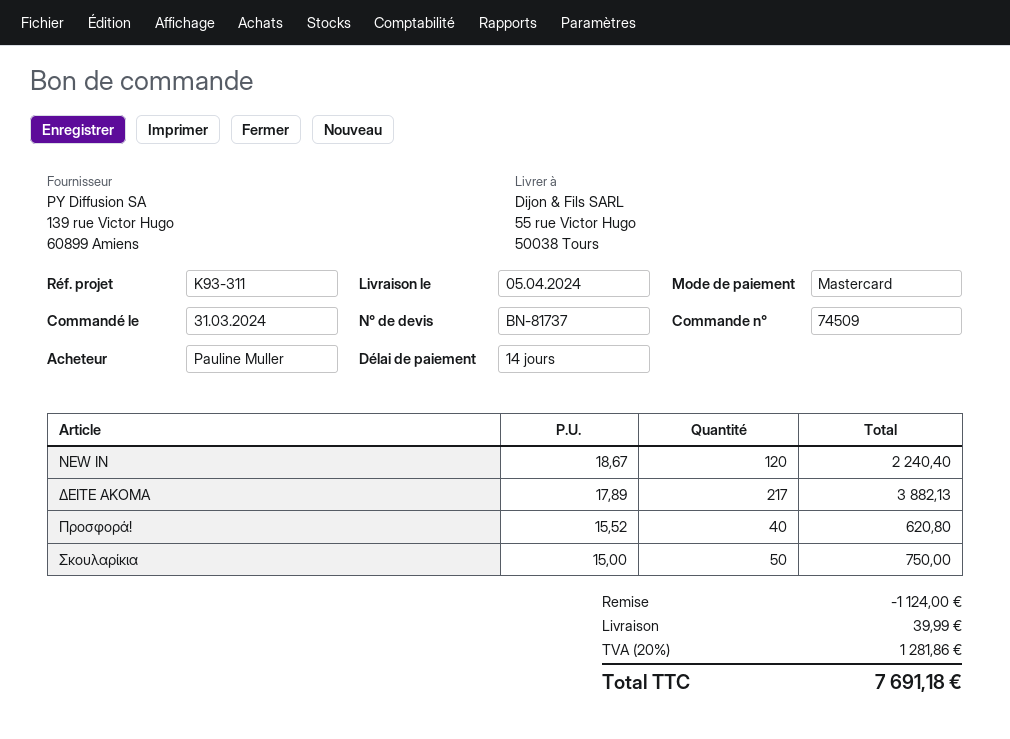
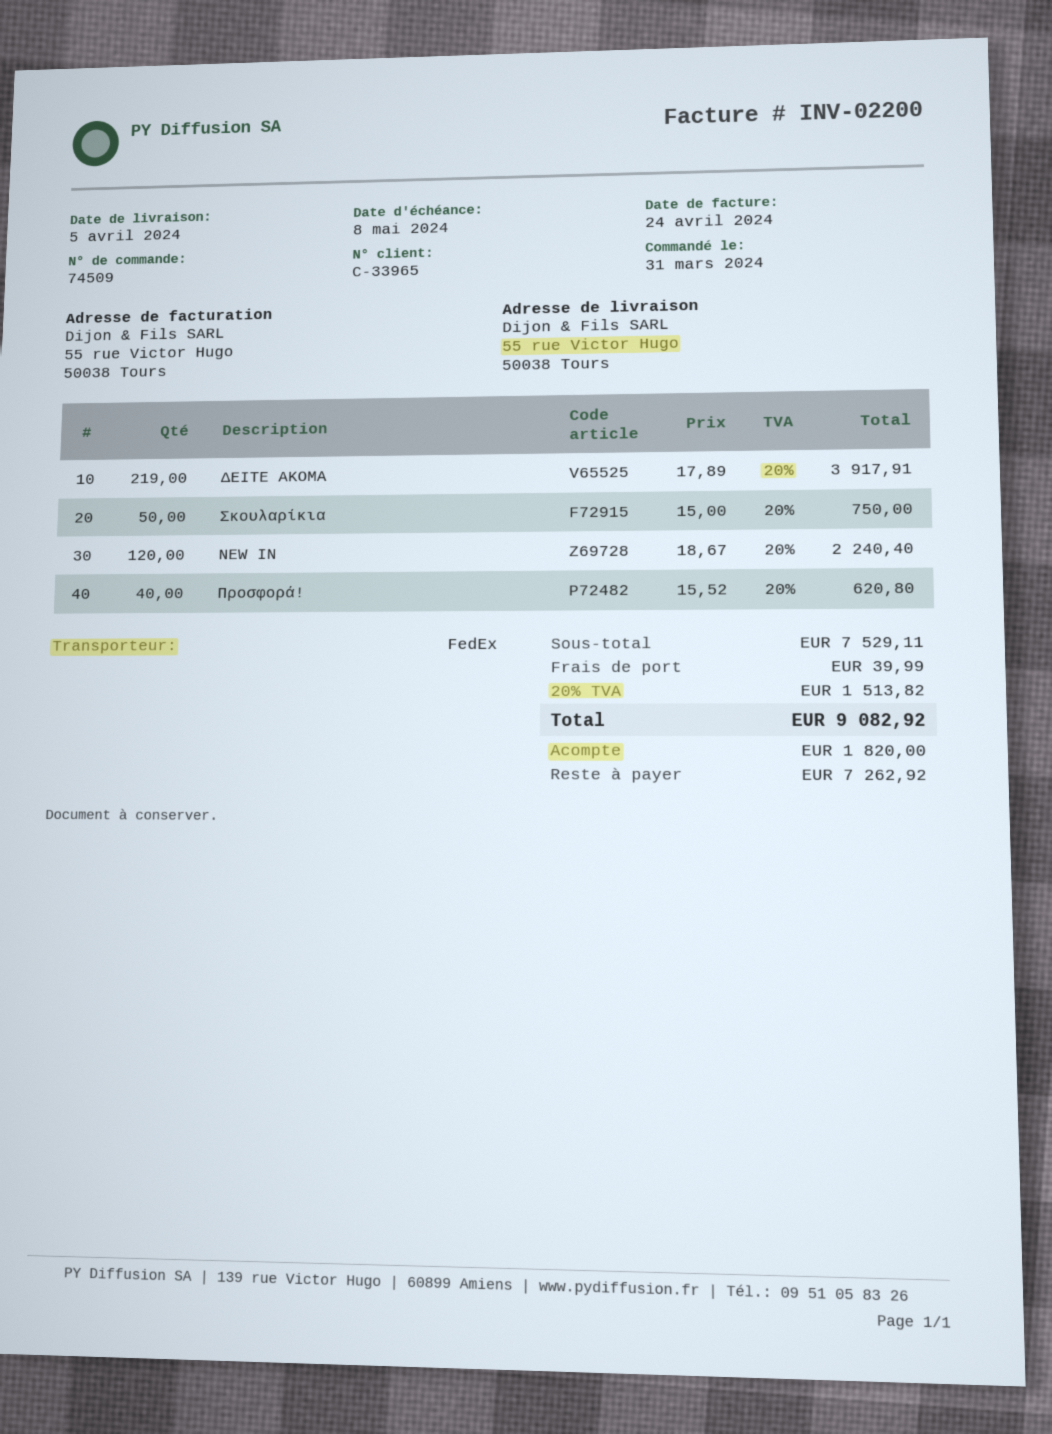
ΔΕΙΤΕ ΑΚΟΜΑ: 217 x 17.89 = 3882.13 -> 219 x 17.89 = 3917.91
discount: 1124.00 -> none
tax: 20% = 1281.86 -> 20% = 1513.82
total: 7691.18 -> 9082.92

